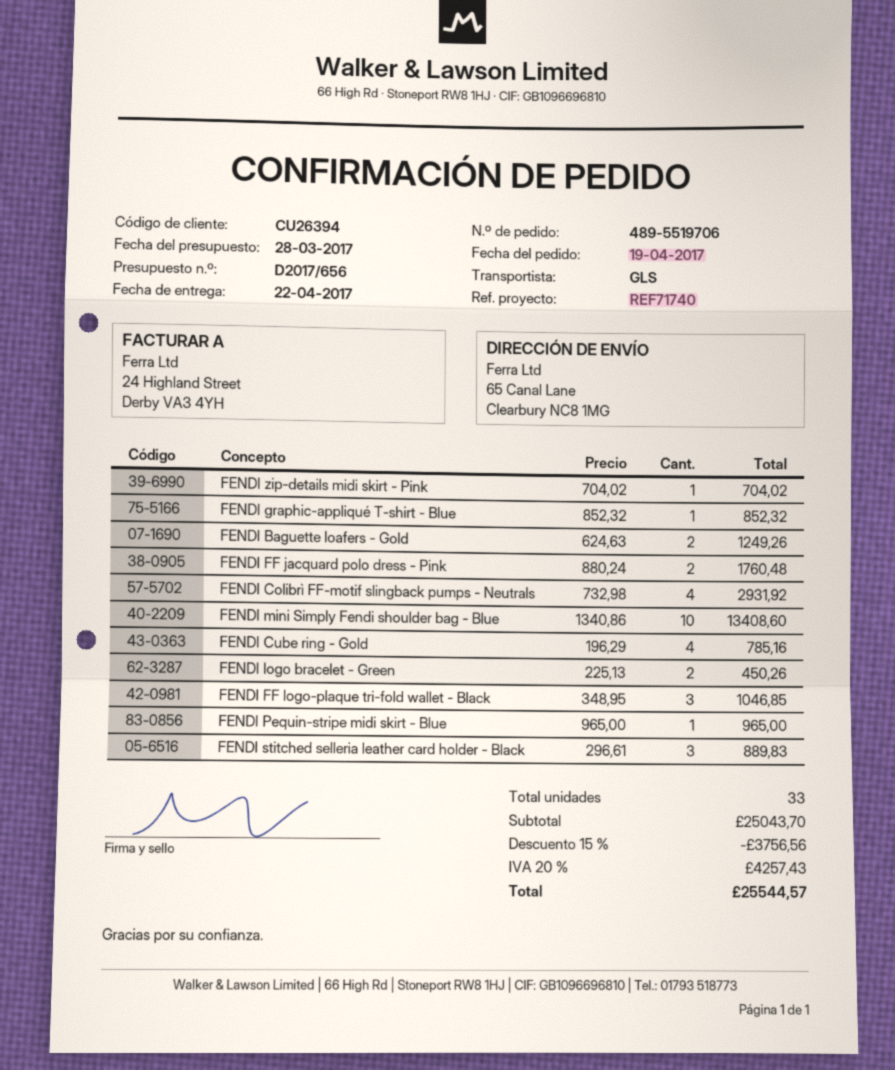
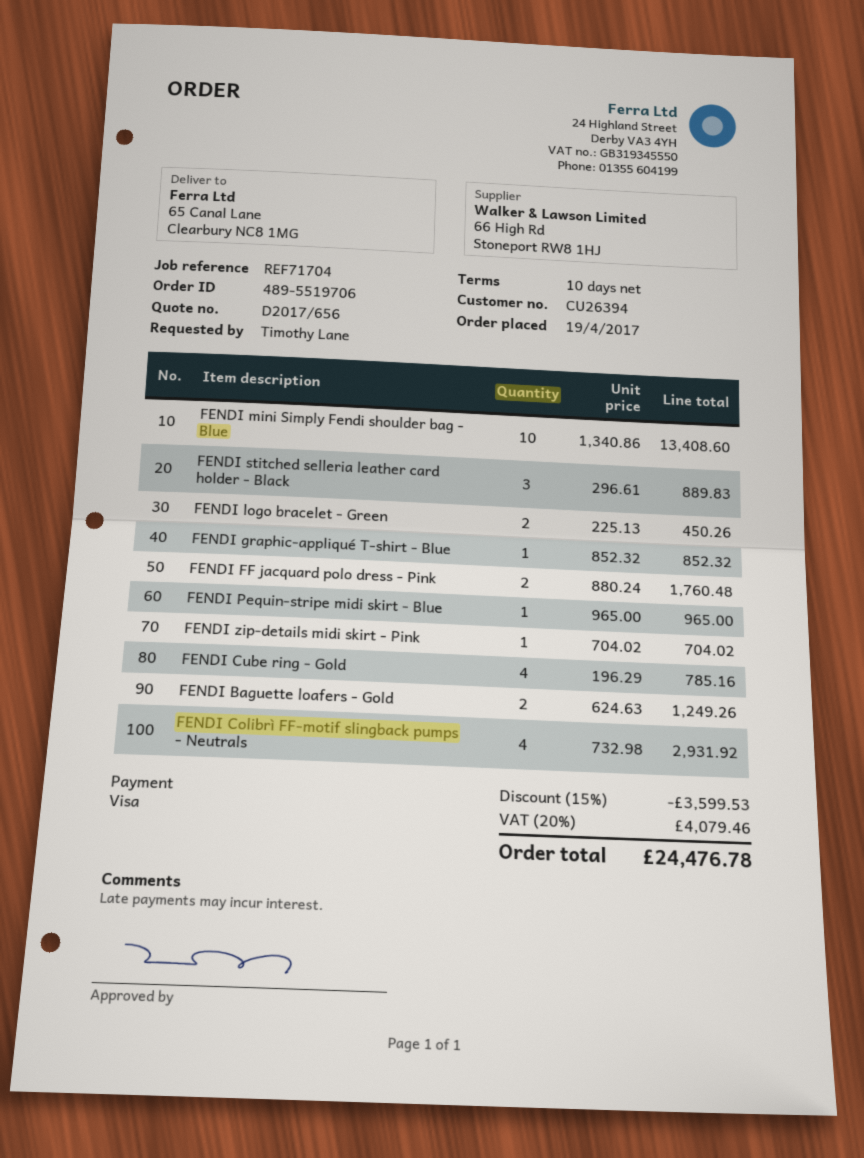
reference: REF71740 -> REF71704
FENDI FF logo-plaque tri-fold wallet - Black: 3 x 348.95 = 1046.85 -> none
discount: 15% = 3756.56 -> 15% = 3599.53
tax: 20% = 4257.43 -> 20% = 4079.46
total: 25544.57 -> 24476.78

